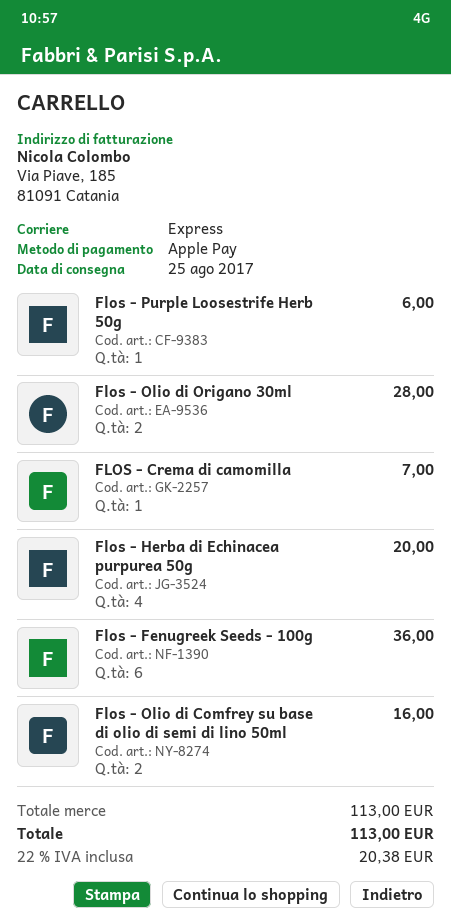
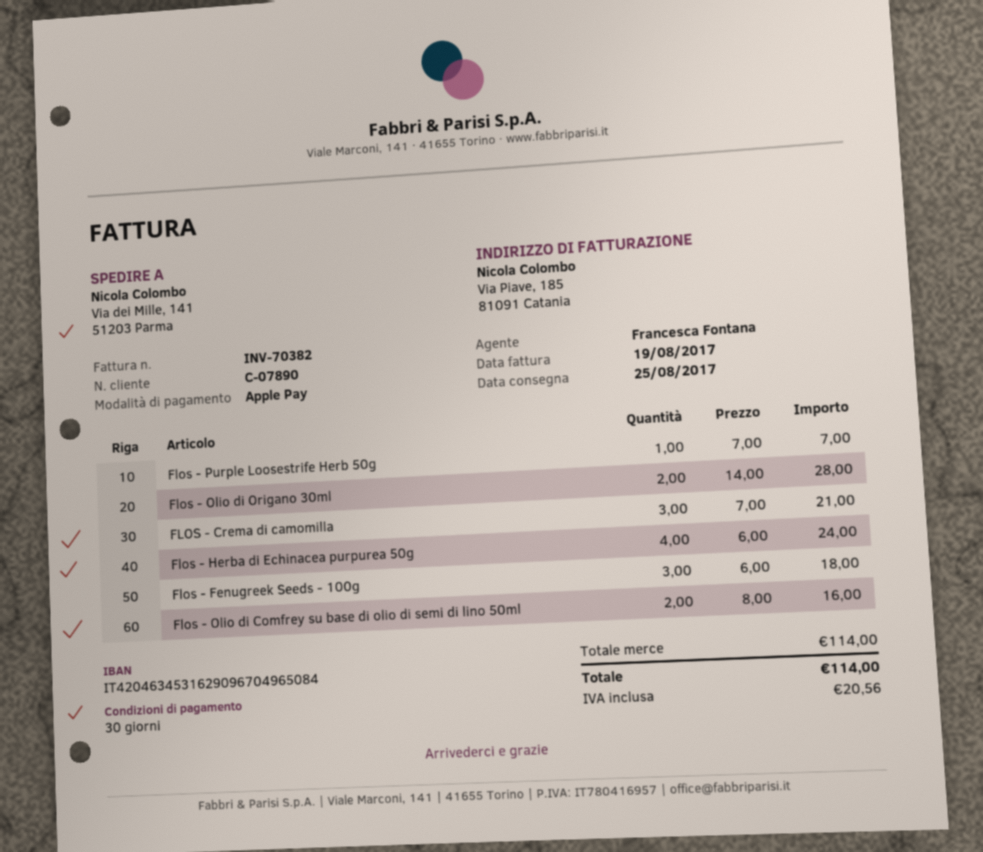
Flos - Purple Loosestrife Herb 50g: 1 for 6.00 -> 1 for 7.00
FLOS - Crema di camomilla: 1 for 7.00 -> 3 for 21.00
Flos - Herba di Echinacea purpurea 50g: 4 for 20.00 -> 4 for 24.00
Flos - Fenugreek Seeds - 100g: 6 for 36.00 -> 3 for 18.00
subtotal: 113.00 -> 114.00
tax: 20.38 -> 20.56
total: 113.00 -> 114.00

